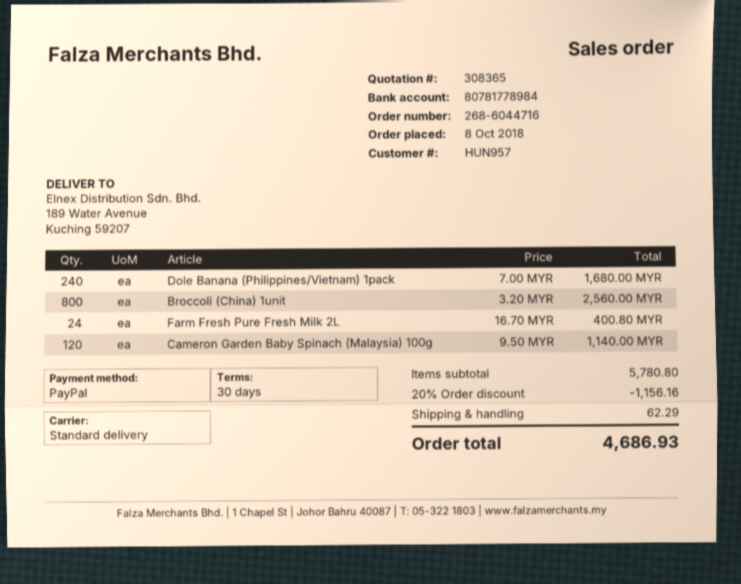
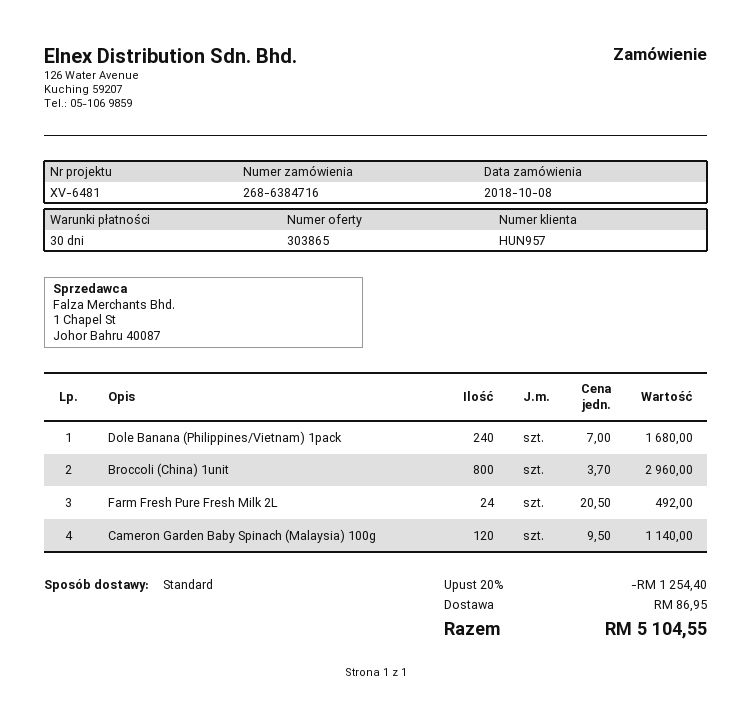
quote number: 308365 -> 303865
order number: 268-6044716 -> 268-6384716
Broccoli (China) 1unit: 800 x 3.20 = 2560.00 -> 800 x 3.70 = 2960.00
Farm Fresh Pure Fresh Milk 2L: 24 x 16.70 = 400.80 -> 24 x 20.50 = 492.00
discount: 20% = 1156.16 -> 20% = 1254.40
shipping: 62.29 -> 86.95
total: 4686.93 -> 5104.55

